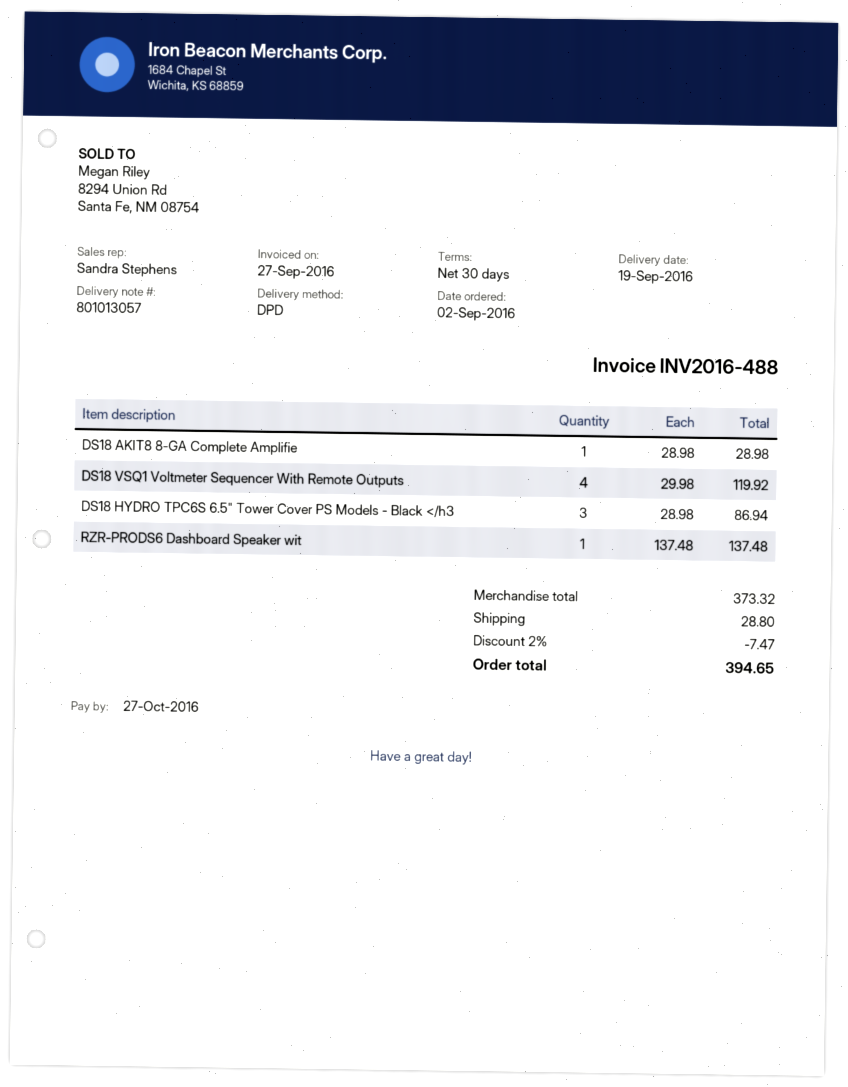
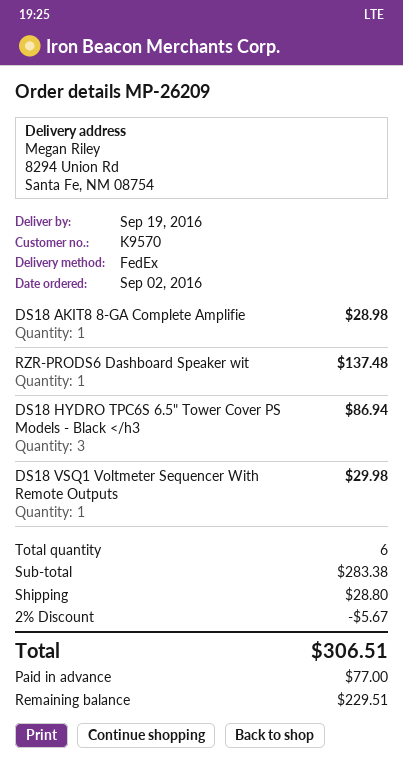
shipping method: DPD -> FedEx
DS18 VSQ1 Voltmeter Sequencer With Remote Outputs: 4 for 119.92 -> 1 for 29.98
subtotal: 373.32 -> 283.38
discount: 2% = 7.47 -> 2% = 5.67
total: 394.65 -> 306.51

